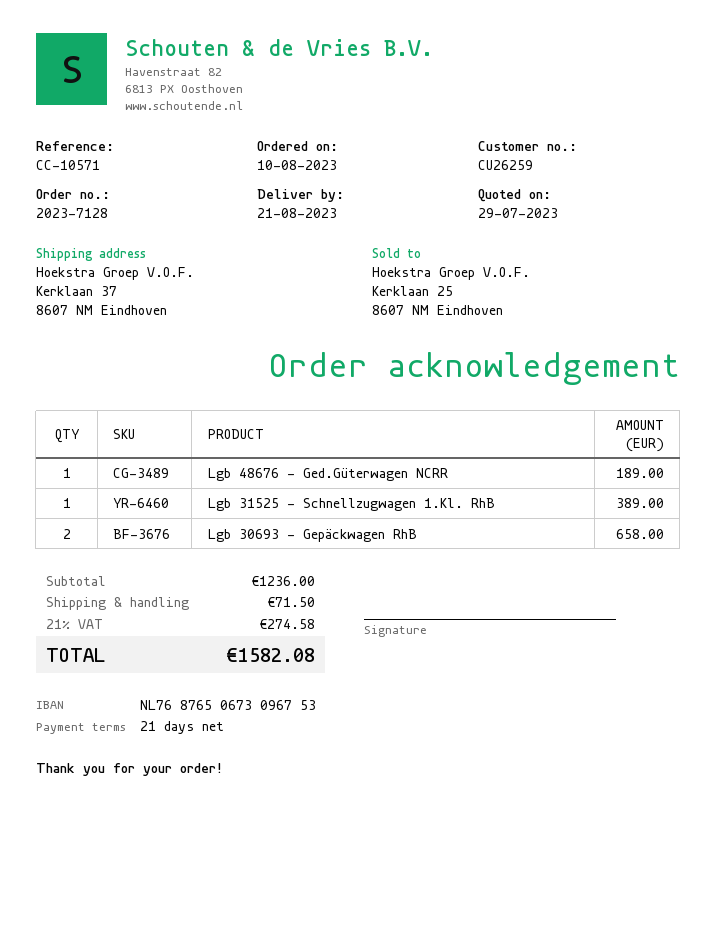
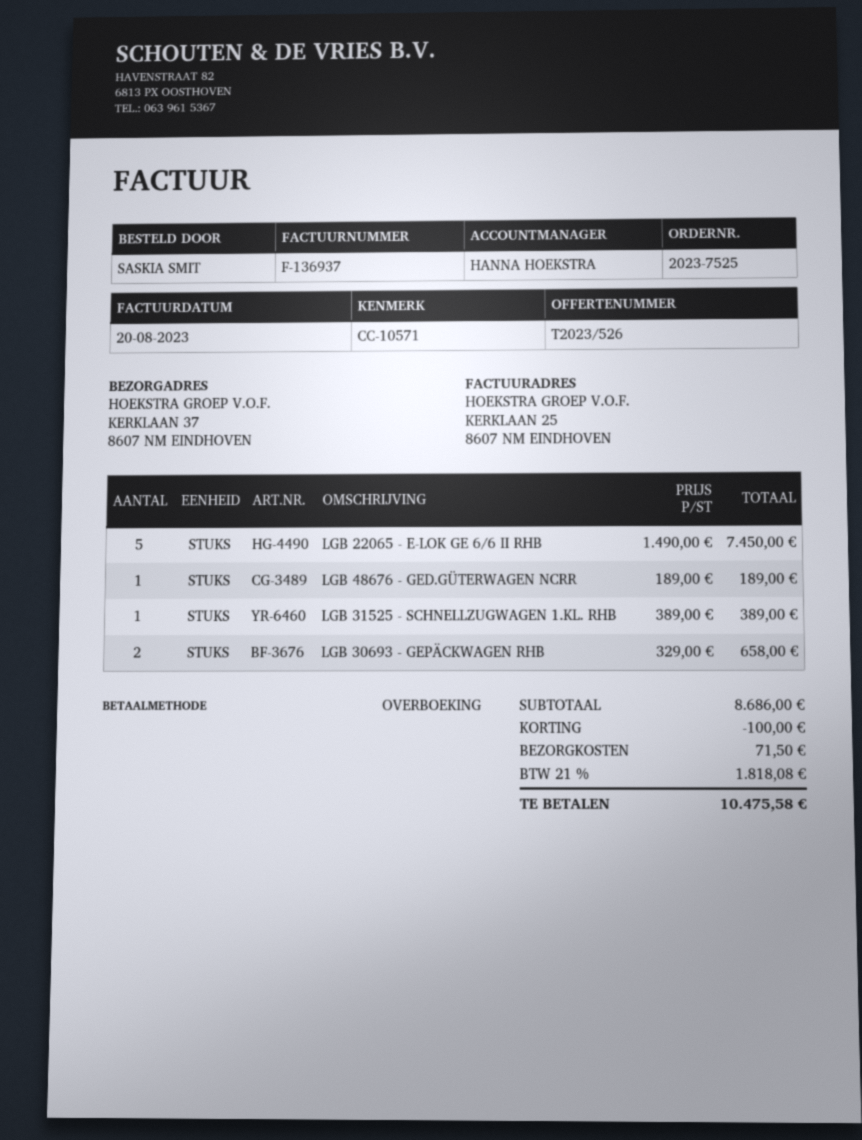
order number: 2023-7128 -> 2023-7525
LGB 22065 - E-LOK GE 6/6 II RHB: none -> 5 for 7450.00
subtotal: 1236.00 -> 8686.00
discount: none -> 100.00
tax: 21% = 274.58 -> 21% = 1818.08
total: 1582.08 -> 10475.58

